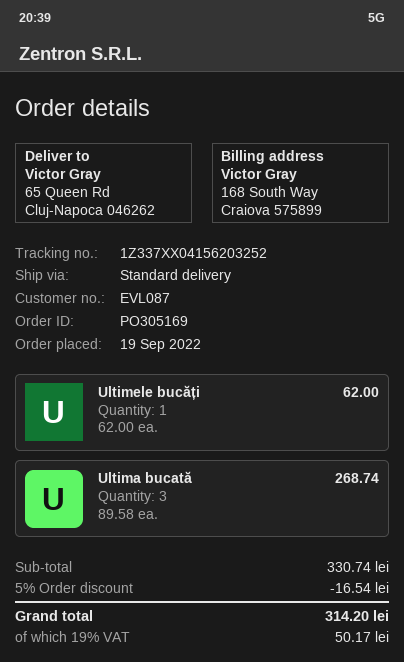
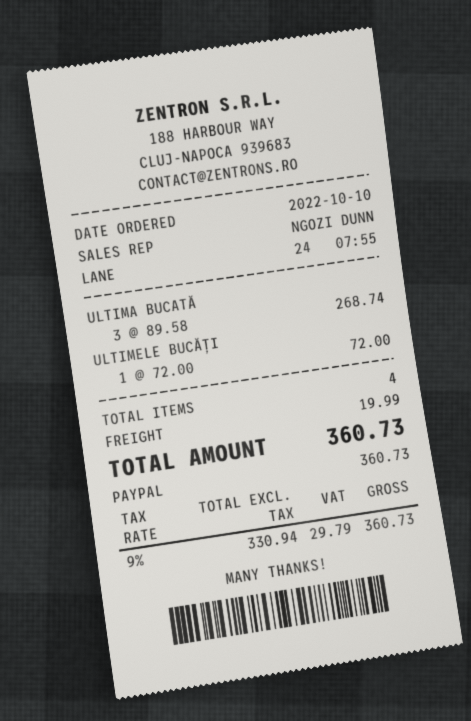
order date: 2022-09-19 -> 2022-10-10
Ultimele bucăți: 1 x 62.00 = 62.00 -> 1 x 72.00 = 72.00
discount: 5% = 16.54 -> none
shipping: none -> 19.99
tax: 19% = 50.17 -> 9% = 29.79
total: 314.20 -> 360.73

